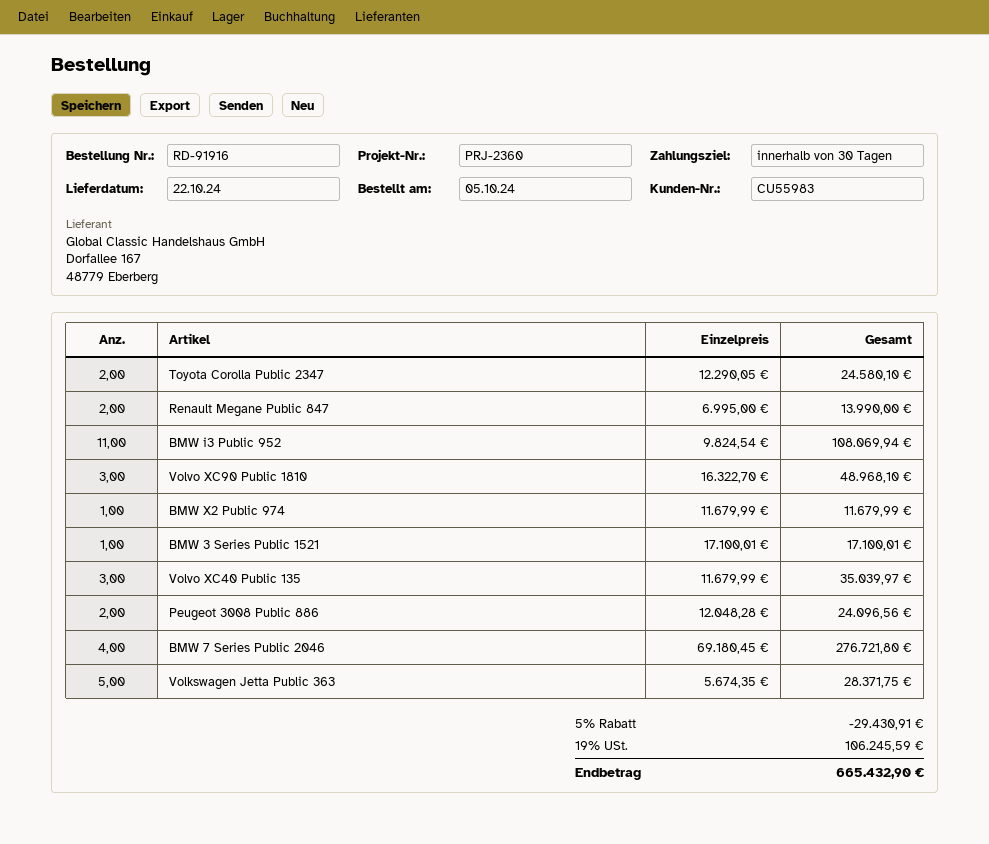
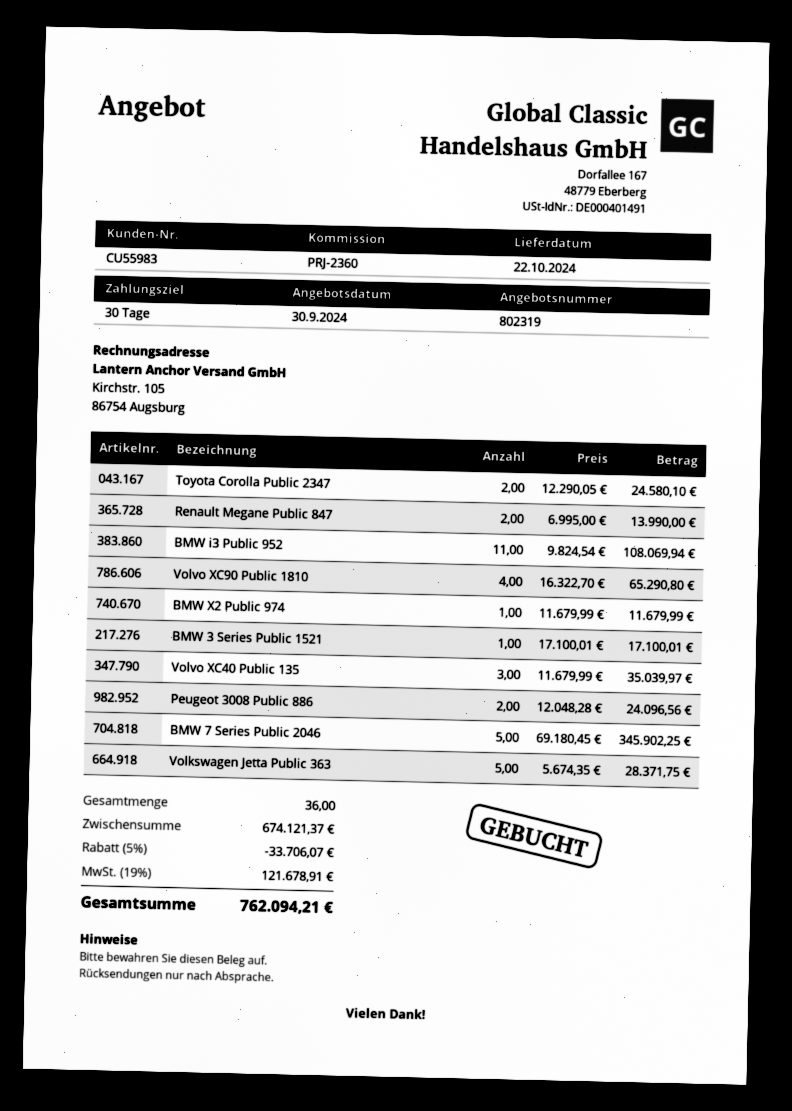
Volvo XC90 Public 1810: 3 x 16322.70 = 48968.10 -> 4 x 16322.70 = 65290.80
BMW 7 Series Public 2046: 4 x 69180.45 = 276721.80 -> 5 x 69180.45 = 345902.25
discount: 5% = 29430.91 -> 5% = 33706.07
tax: 19% = 106245.59 -> 19% = 121678.91
total: 665432.90 -> 762094.21

